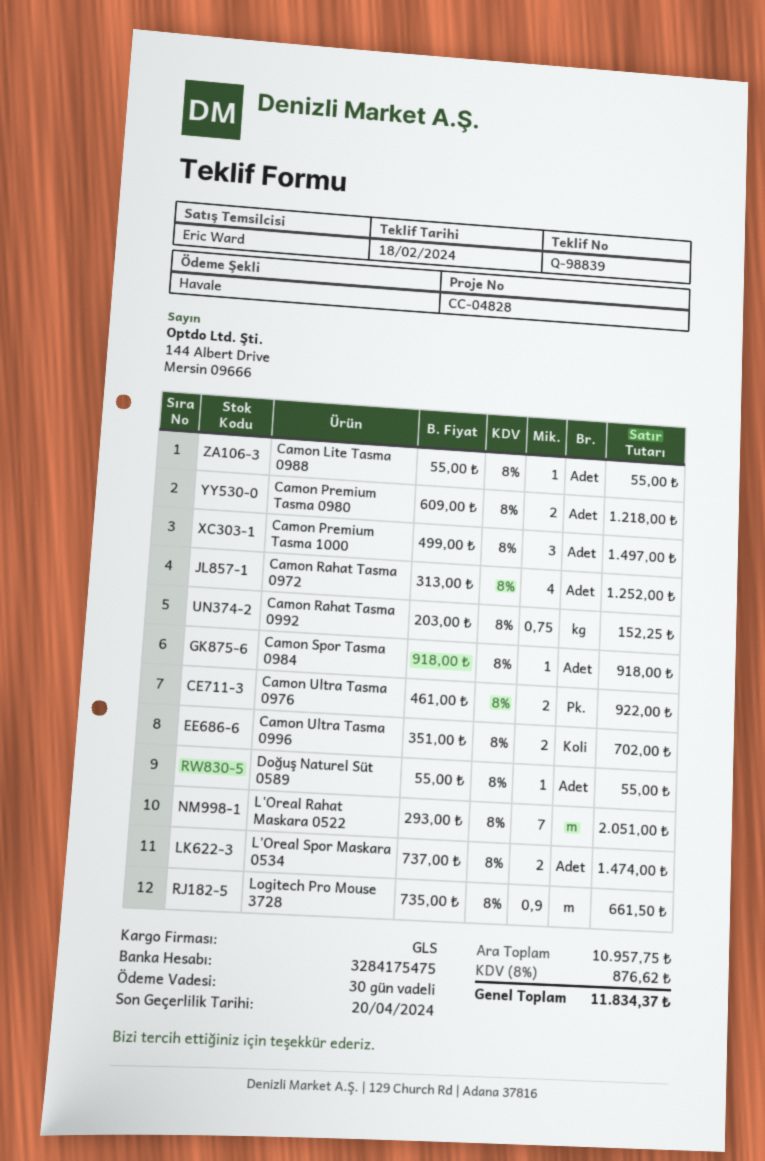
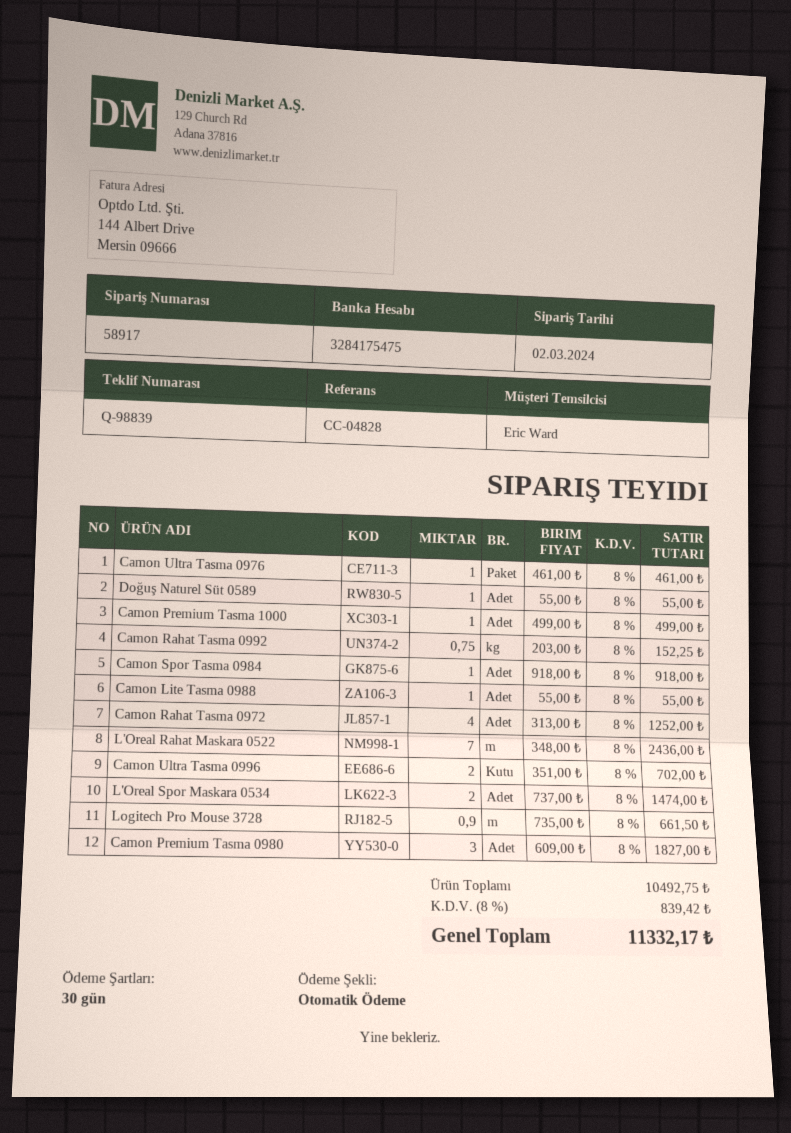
payment method: bank transfer -> direct debit
Camon Premium Tasma 0980: 2 x 609.00 = 1218.00 -> 3 x 609.00 = 1827.00
Camon Premium Tasma 1000: 3 x 499.00 = 1497.00 -> 1 x 499.00 = 499.00
Camon Ultra Tasma 0976: 2 x 461.00 = 922.00 -> 1 x 461.00 = 461.00
L'Oreal Rahat Maskara 0522: 7 x 293.00 = 2051.00 -> 7 x 348.00 = 2436.00
subtotal: 10957.75 -> 10492.75
tax: 8% = 876.62 -> 8% = 839.42
total: 11834.37 -> 11332.17

